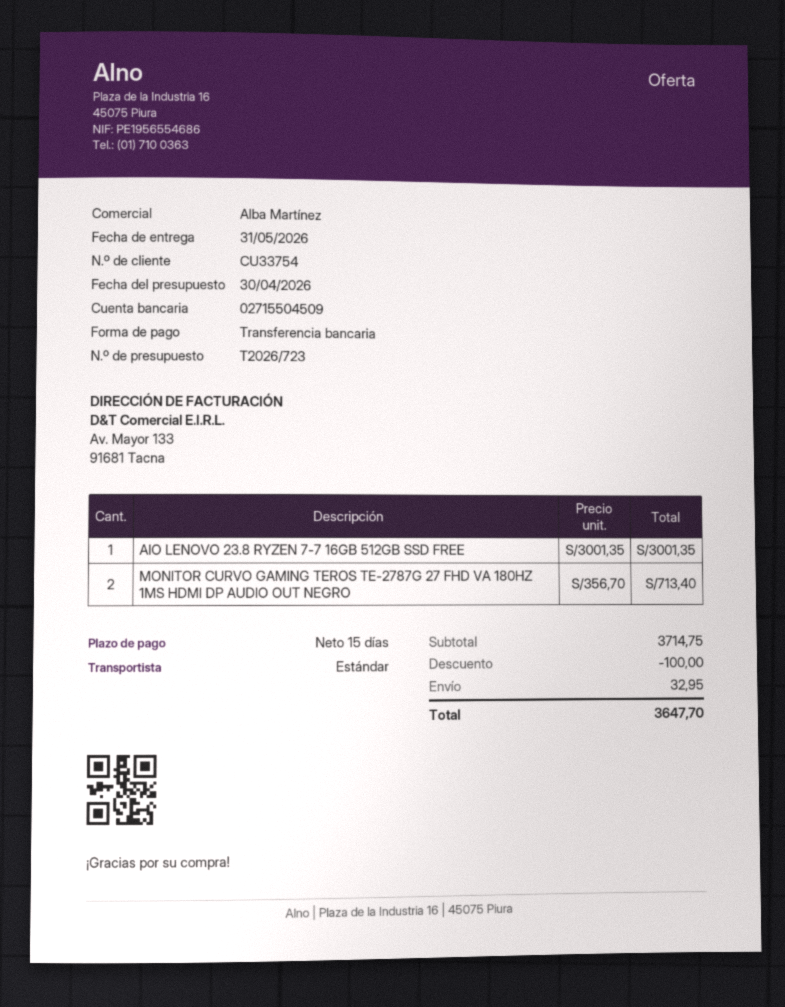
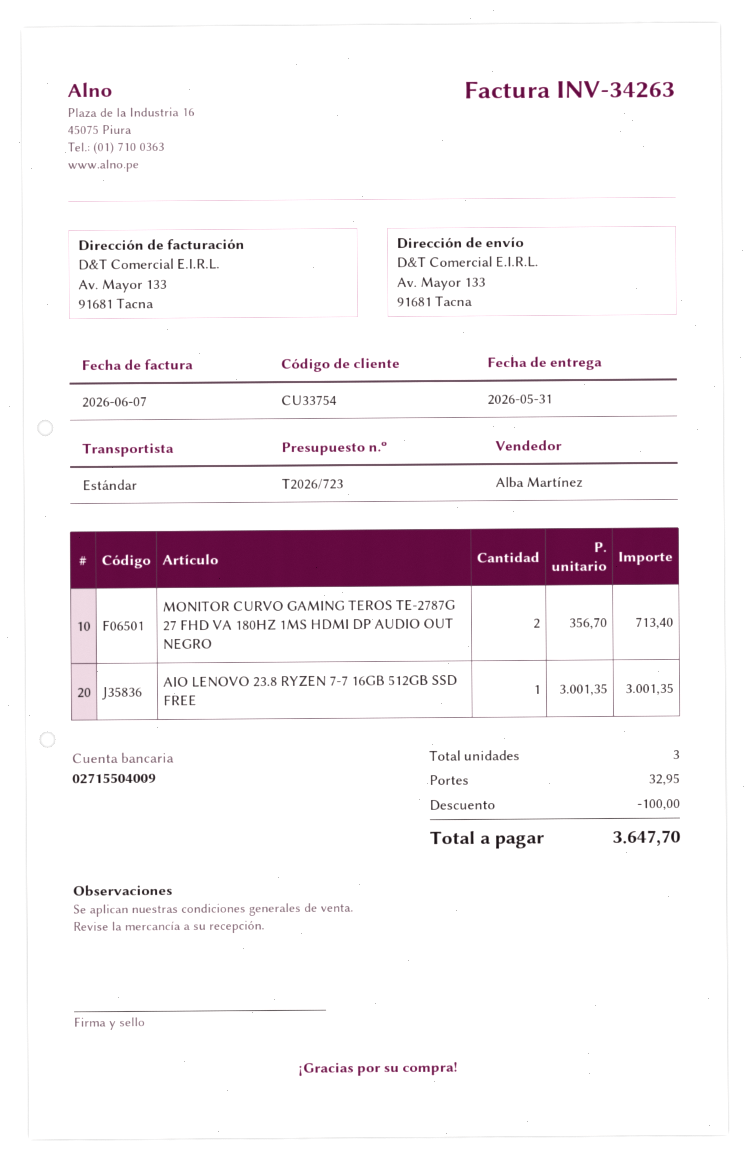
bank account: 02715504509 -> 02715504009

